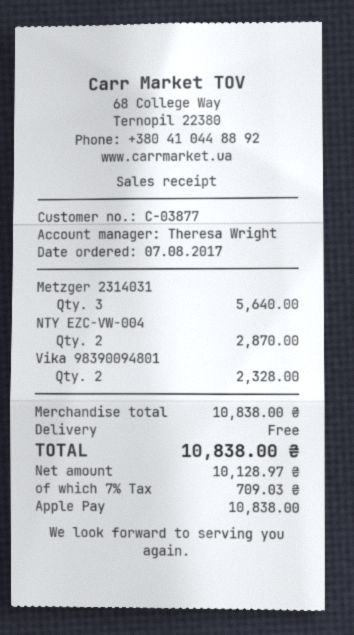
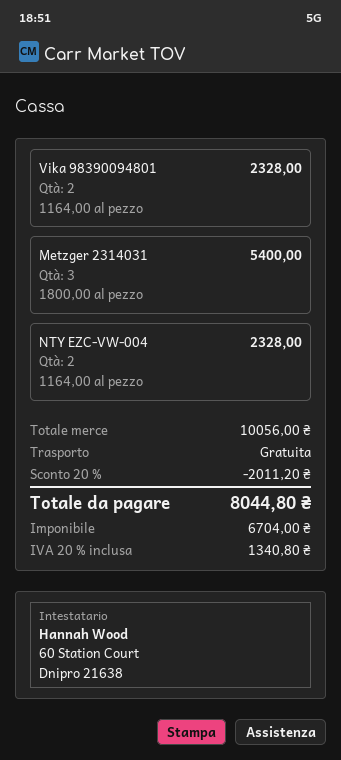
Metzger 2314031: 3 for 5640.00 -> 3 for 5400.00
NTY EZC-VW-004: 2 for 2870.00 -> 2 for 2328.00
subtotal: 10838.00 -> 10056.00
discount: none -> 20% = 2011.20
net: 10128.97 -> 6704.00
tax: 7% = 709.03 -> 20% = 1340.80
total: 10838.00 -> 8044.80

